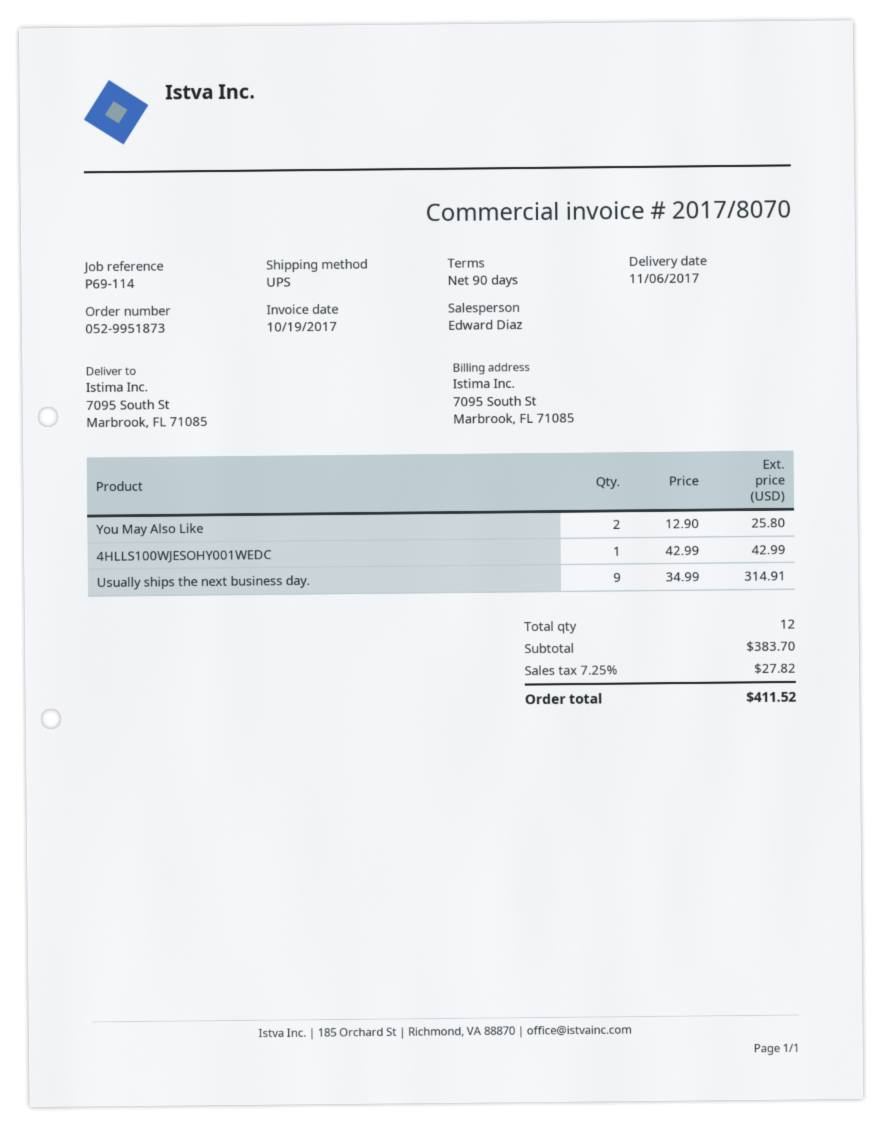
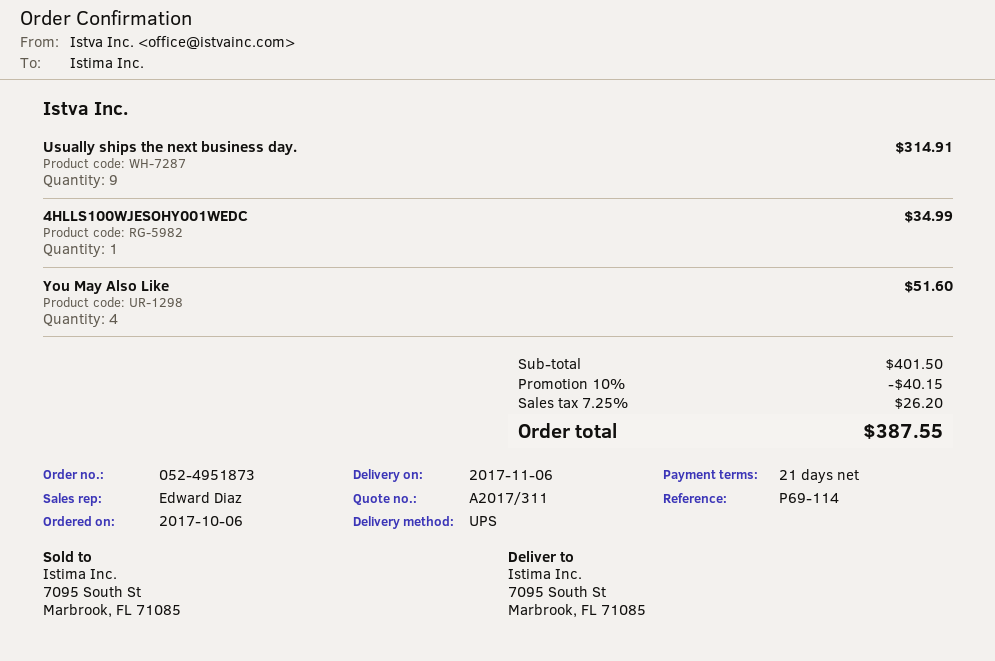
order number: 052-9951873 -> 052-4951873
payment terms: 90 days -> 21 days
You May Also Like: 2 for 25.80 -> 4 for 51.60
4HLLS100WJESOHY001WEDC: 1 for 42.99 -> 1 for 34.99
subtotal: 383.70 -> 401.50
discount: none -> 10% = 40.15
tax: 7.25% = 27.82 -> 7.25% = 26.20
total: 411.52 -> 387.55

